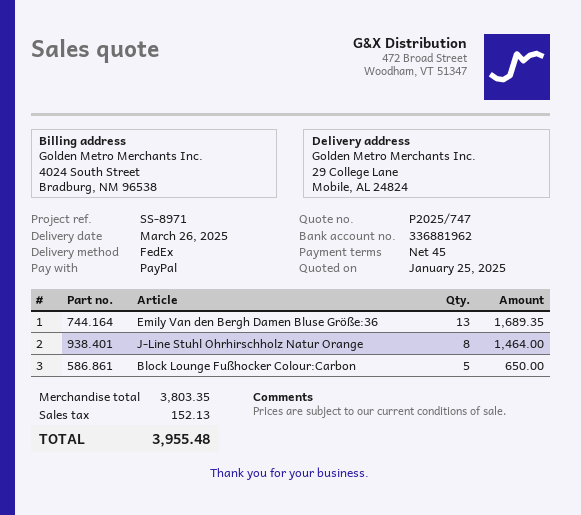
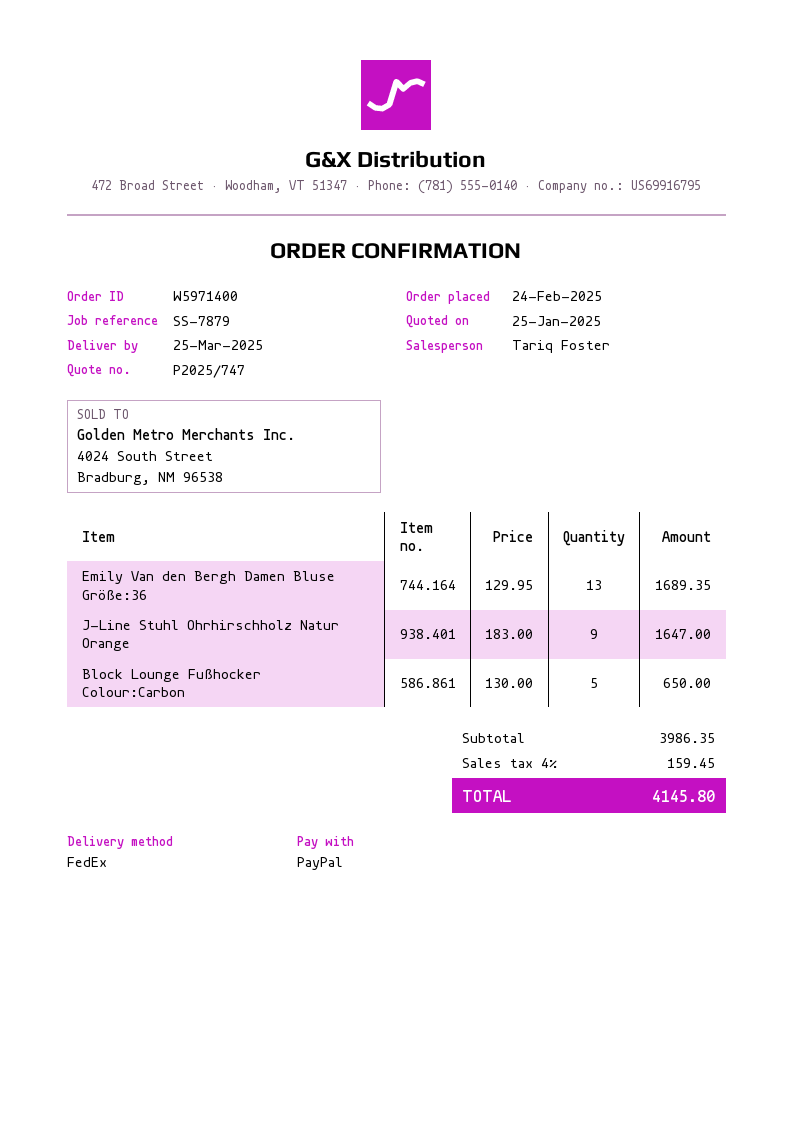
delivery date: 2025-03-26 -> 2025-03-25
reference: SS-8971 -> SS-7879
J-Line Stuhl Ohrhirschholz Natur Orange: 8 for 1464.00 -> 9 for 1647.00
subtotal: 3803.35 -> 3986.35
tax: 152.13 -> 159.45
total: 3955.48 -> 4145.80

